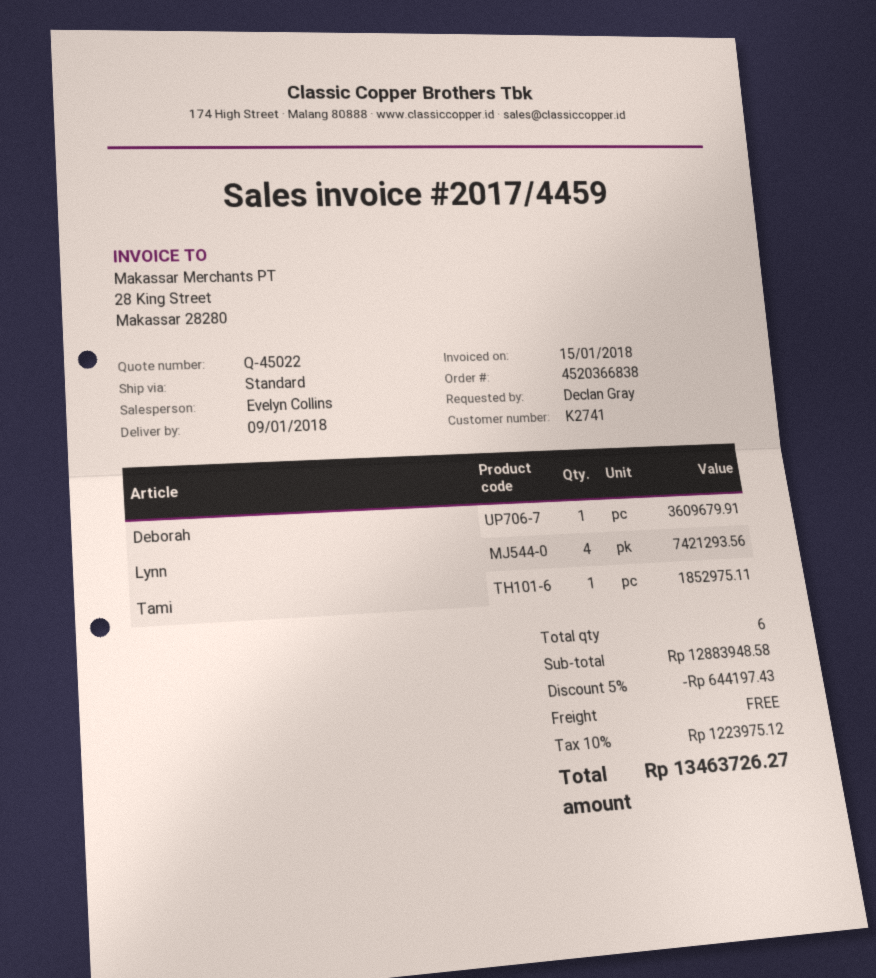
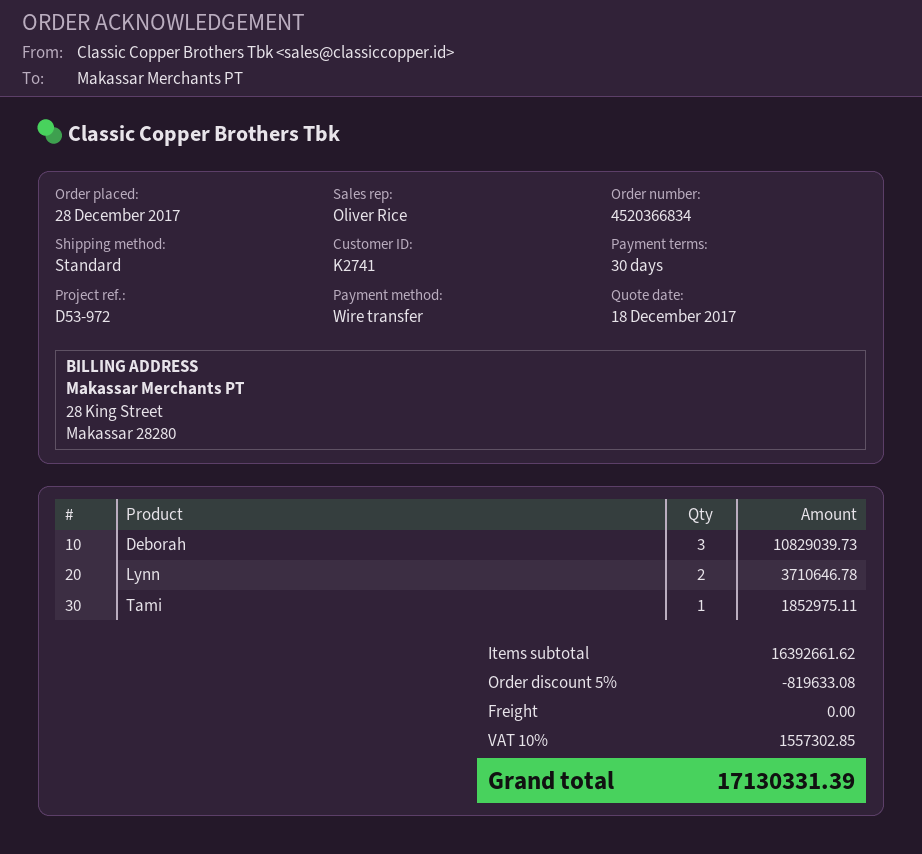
order number: 4520366838 -> 4520366834
sales rep: Evelyn Collins -> Oliver Rice
Deborah: 1 for 3609679.91 -> 3 for 10829039.73
Lynn: 4 for 7421293.56 -> 2 for 3710646.78
subtotal: 12883948.58 -> 16392661.62
discount: 5% = 644197.43 -> 5% = 819633.08
tax: 10% = 1223975.12 -> 10% = 1557302.85
total: 13463726.27 -> 17130331.39

